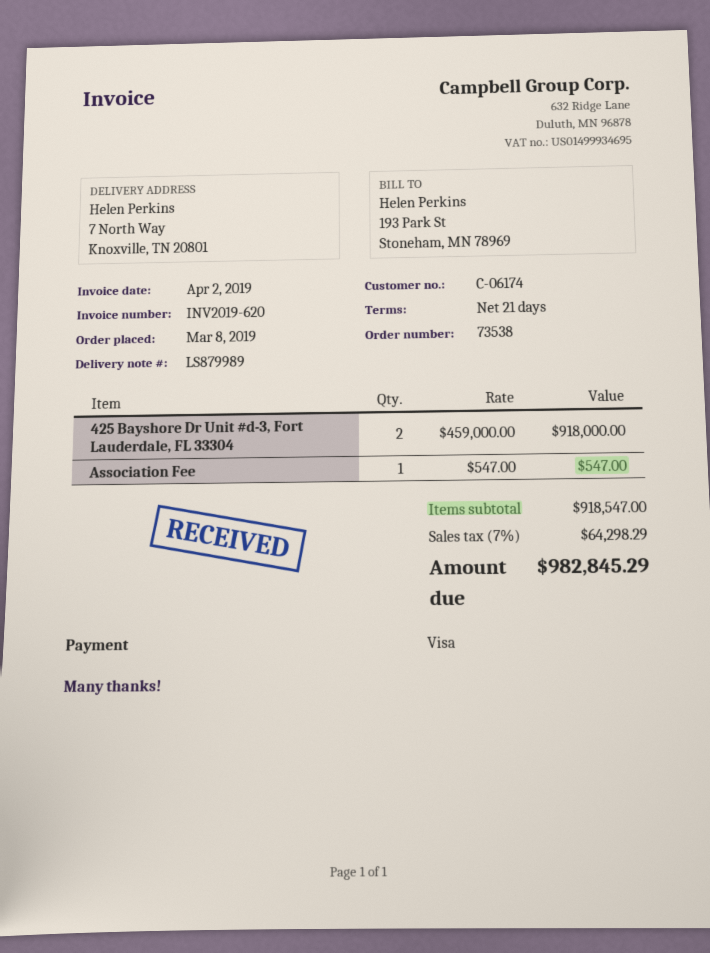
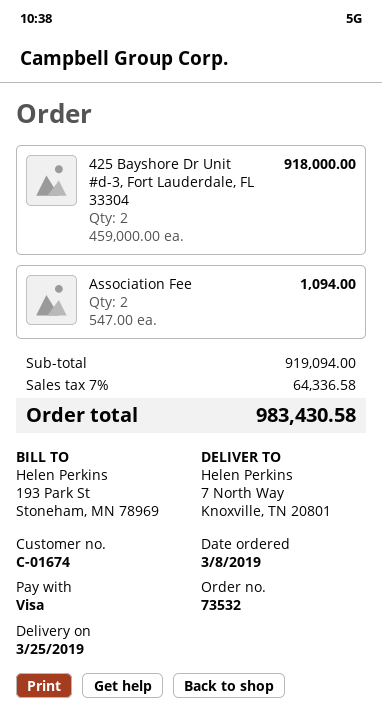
order number: 73538 -> 73532
customer number: C-06174 -> C-01674
Association Fee: 1 x 547.00 = 547.00 -> 2 x 547.00 = 1094.00
subtotal: 918547.00 -> 919094.00
tax: 7% = 64298.29 -> 7% = 64336.58
total: 982845.29 -> 983430.58

